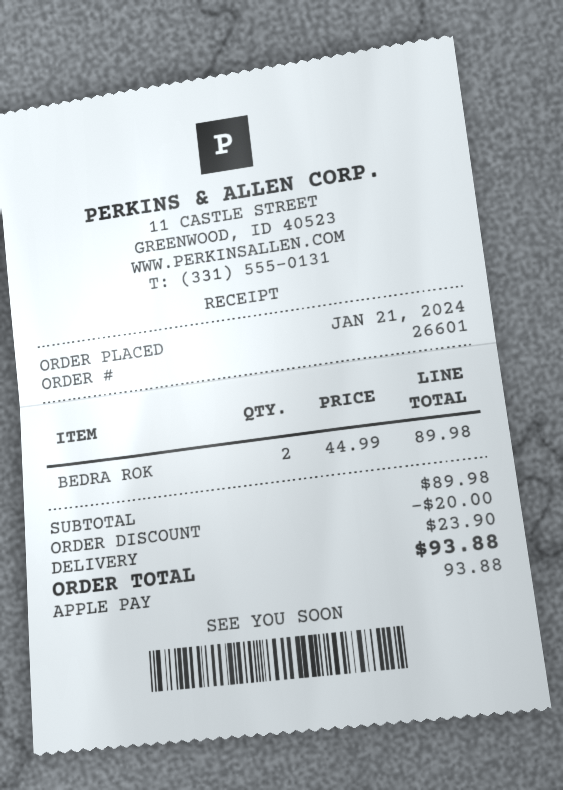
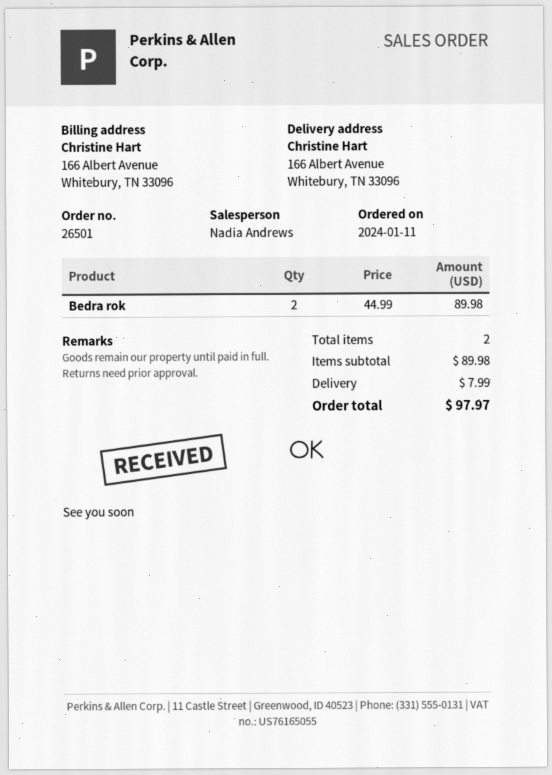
order number: 26601 -> 26501
order date: 2024-01-21 -> 2024-01-11
discount: 20.00 -> none
shipping: 23.90 -> 7.99
total: 93.88 -> 97.97

